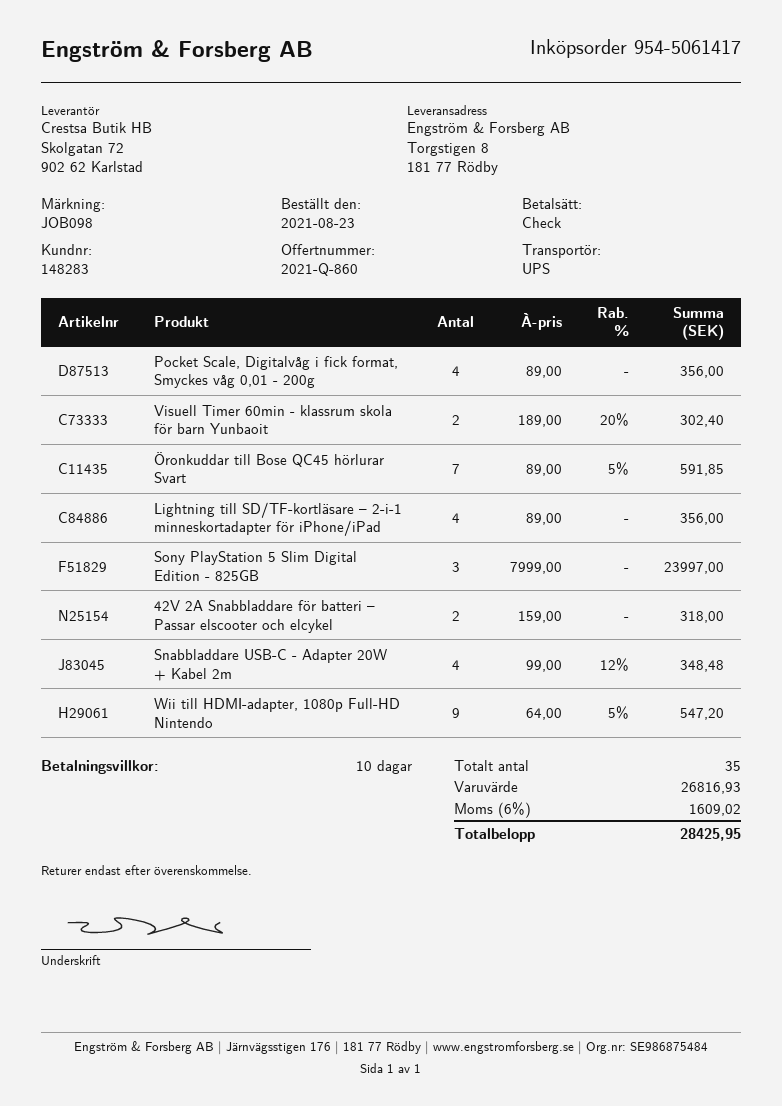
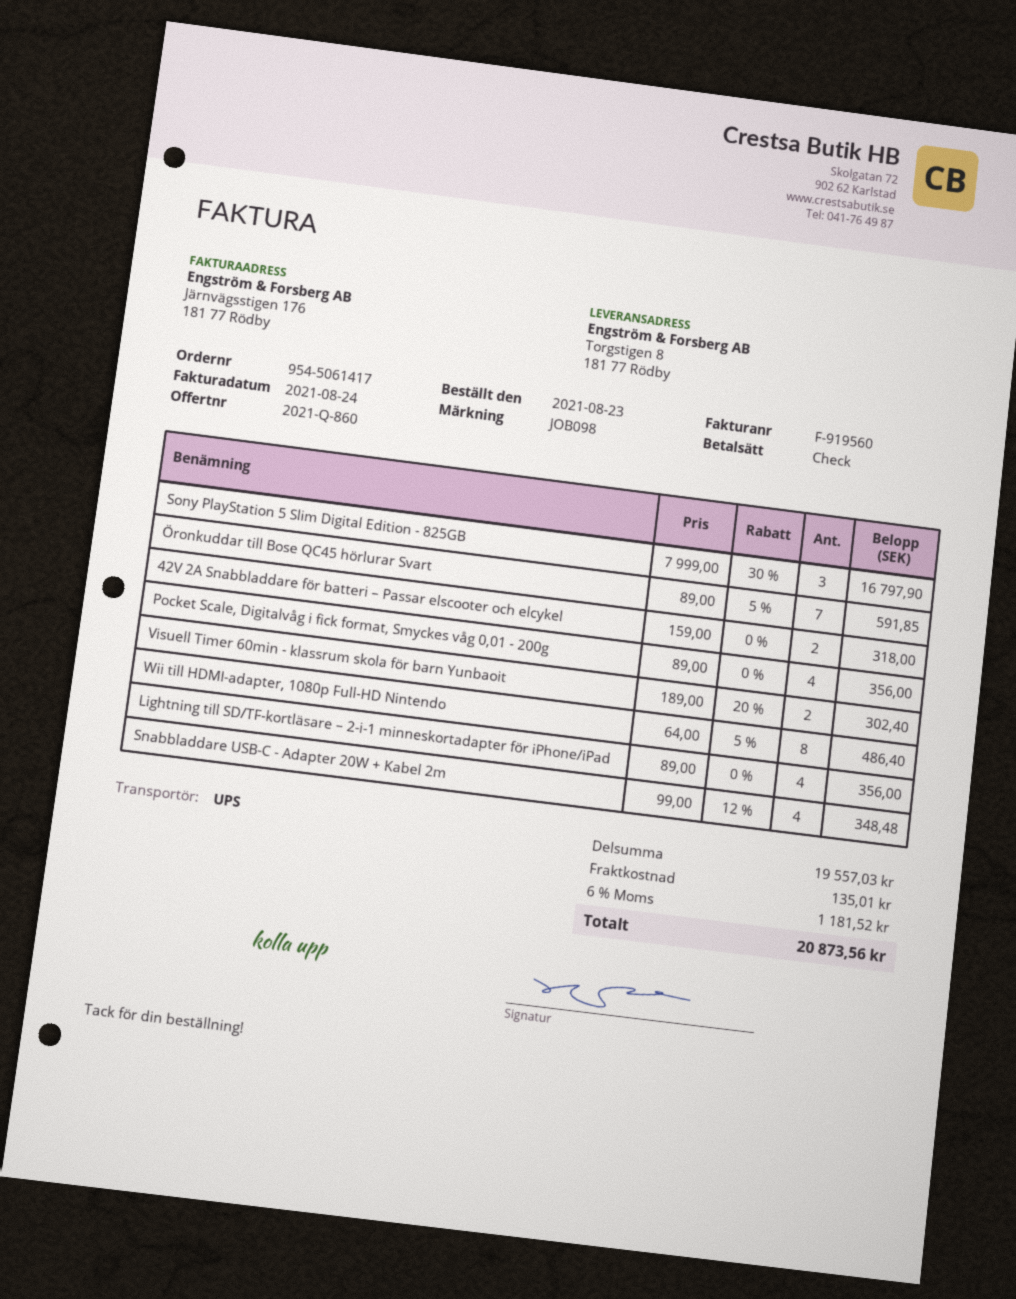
Sony PlayStation 5 Slim Digital Edition - 825GB: 3 x 7999.00 = 23997.00 -> 3 x 7999.00 - 30% = 16797.90
Wii till HDMI-adapter, 1080p Full-HD Nintendo: 9 x 64.00 - 5% = 547.20 -> 8 x 64.00 - 5% = 486.40
subtotal: 26816.93 -> 19557.03
shipping: none -> 135.01
tax: 6% = 1609.02 -> 6% = 1181.52
total: 28425.95 -> 20873.56

